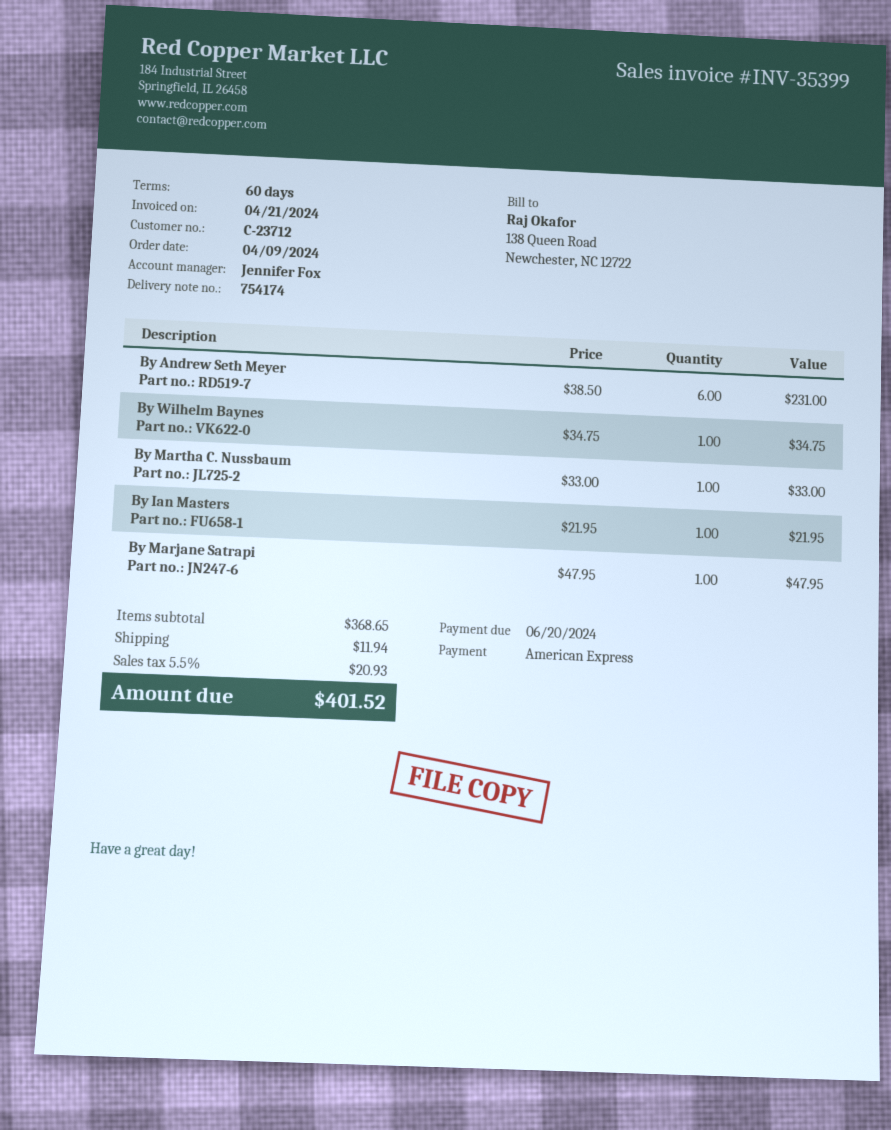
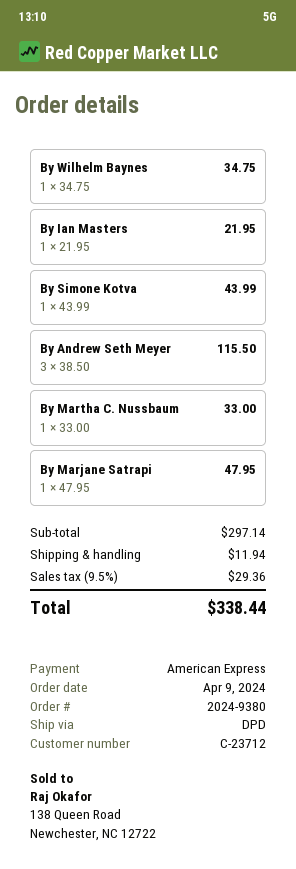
By Andrew Seth Meyer: 6 x 38.50 = 231.00 -> 3 x 38.50 = 115.50
By Simone Kotva: none -> 1 x 43.99 = 43.99
subtotal: 368.65 -> 297.14
tax: 5.5% = 20.93 -> 9.5% = 29.36
total: 401.52 -> 338.44

